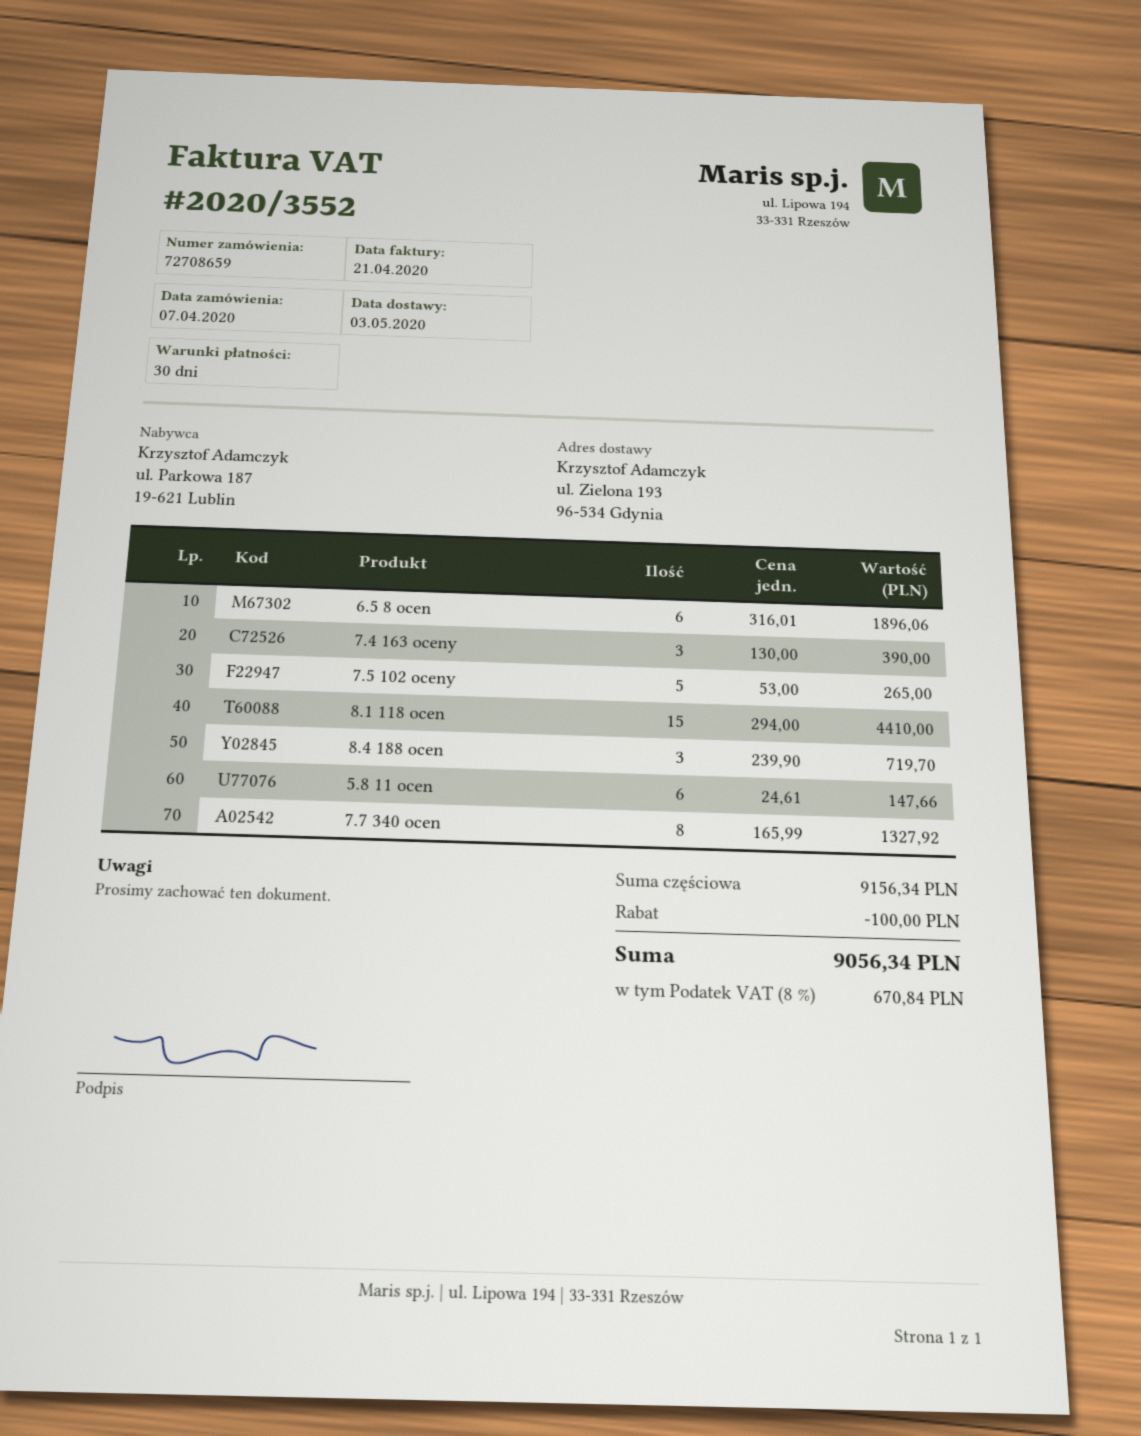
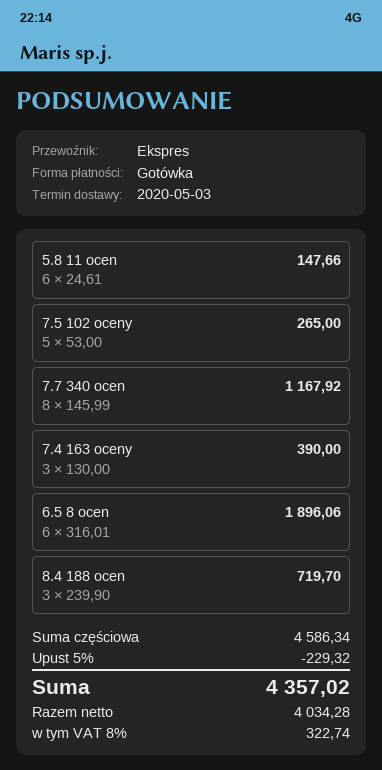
8.1 118 ocen: 15 x 294.00 = 4410.00 -> none
7.7 340 ocen: 8 x 165.99 = 1327.92 -> 8 x 145.99 = 1167.92
subtotal: 9156.34 -> 4586.34
discount: 100.00 -> 229.32
tax: 8% = 670.84 -> 8% = 322.74
total: 9056.34 -> 4357.02

